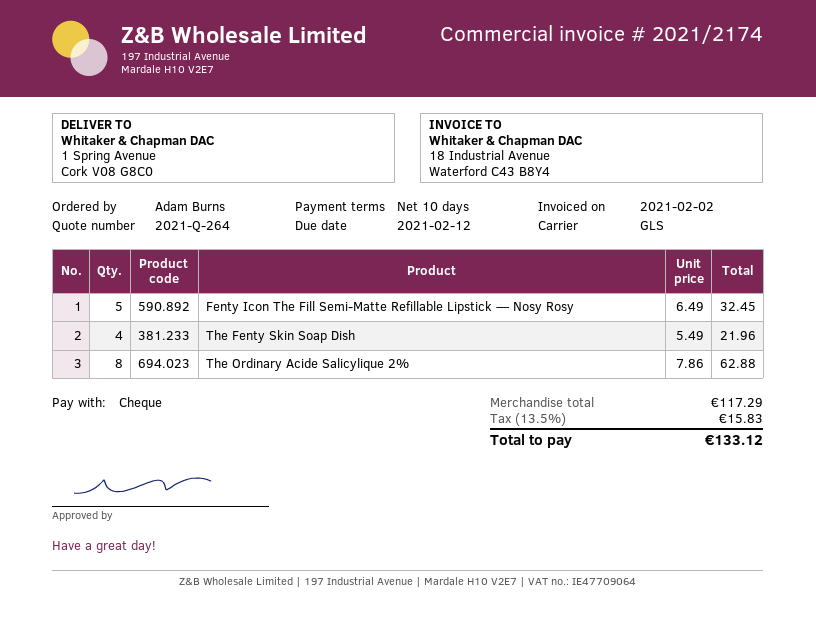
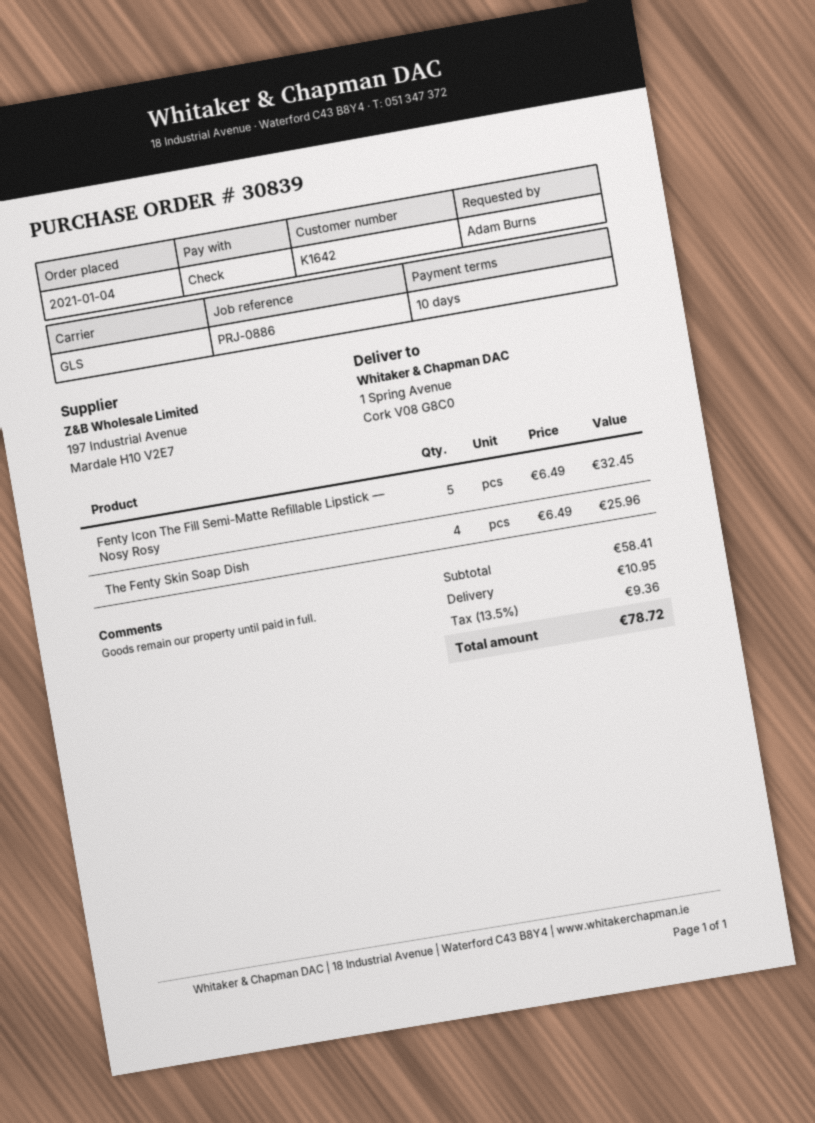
The Fenty Skin Soap Dish: 4 x 5.49 = 21.96 -> 4 x 6.49 = 25.96
The Ordinary Acide Salicylique 2%: 8 x 7.86 = 62.88 -> none
subtotal: 117.29 -> 58.41
shipping: none -> 10.95
tax: 13.5% = 15.83 -> 13.5% = 9.36
total: 133.12 -> 78.72

